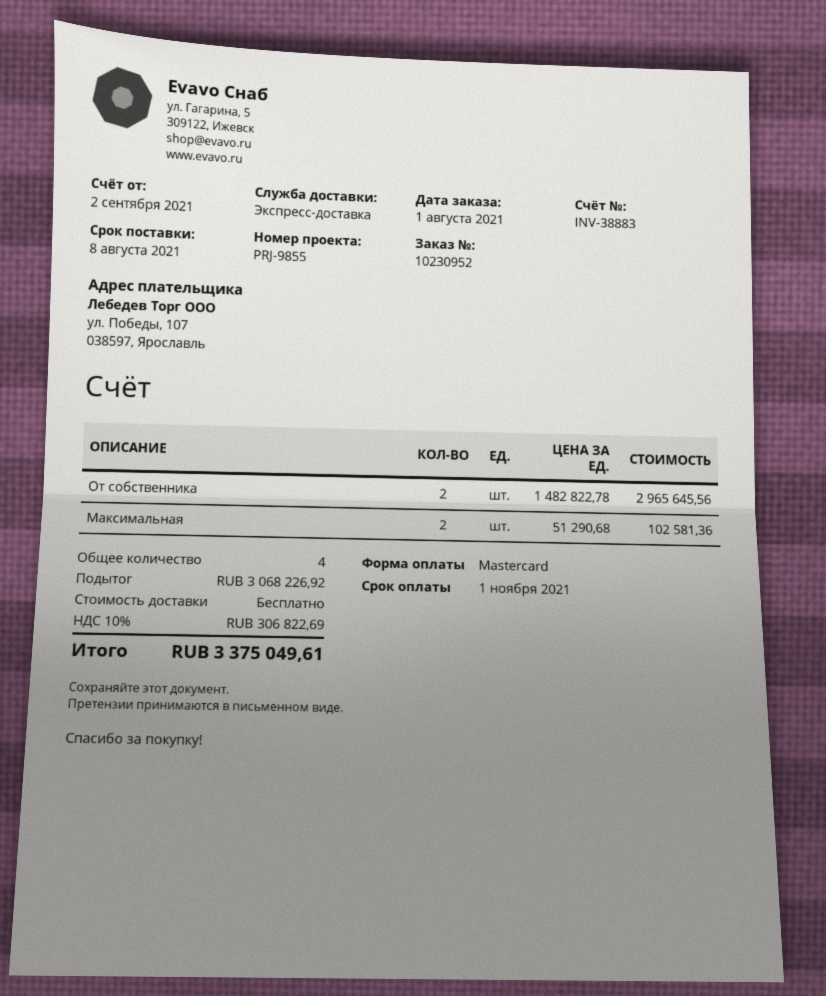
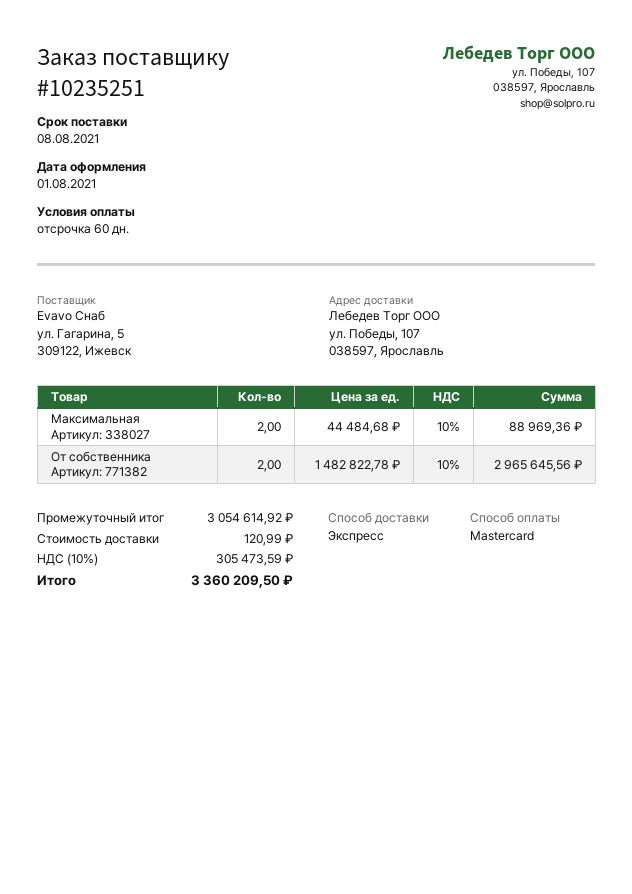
order number: 10230952 -> 10235251
Максимальная: 2 x 51290.68 = 102581.36 -> 2 x 44484.68 = 88969.36
subtotal: 3068226.92 -> 3054614.92
shipping: 0.00 -> 120.99
tax: 10% = 306822.69 -> 10% = 305473.59
total: 3375049.61 -> 3360209.50

